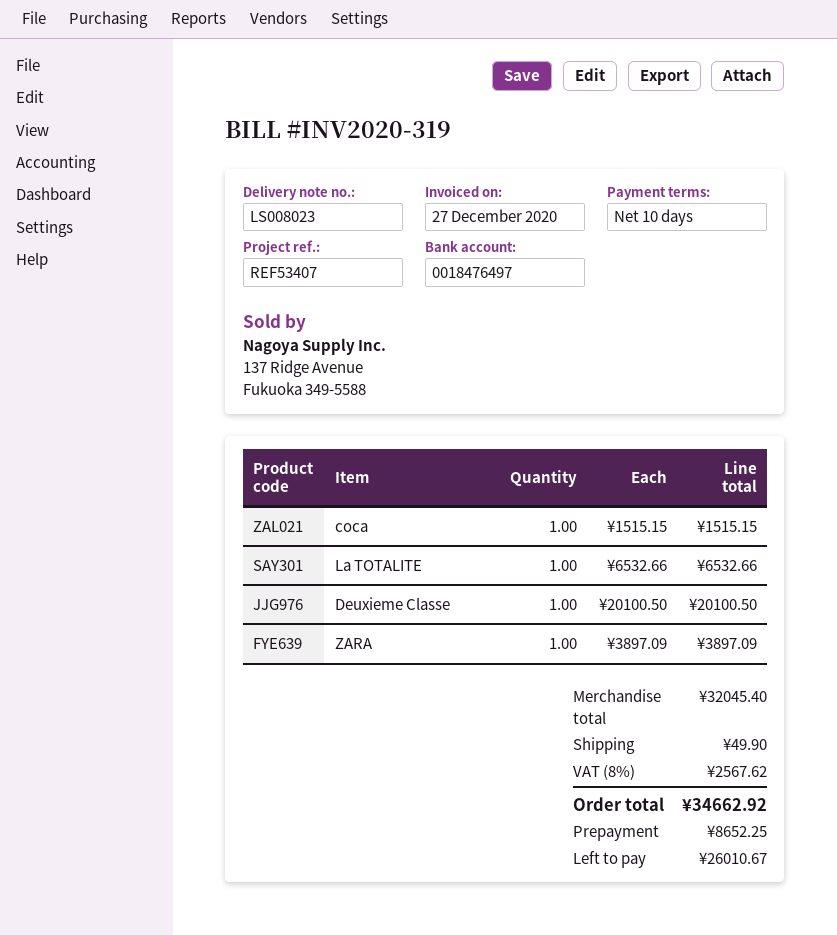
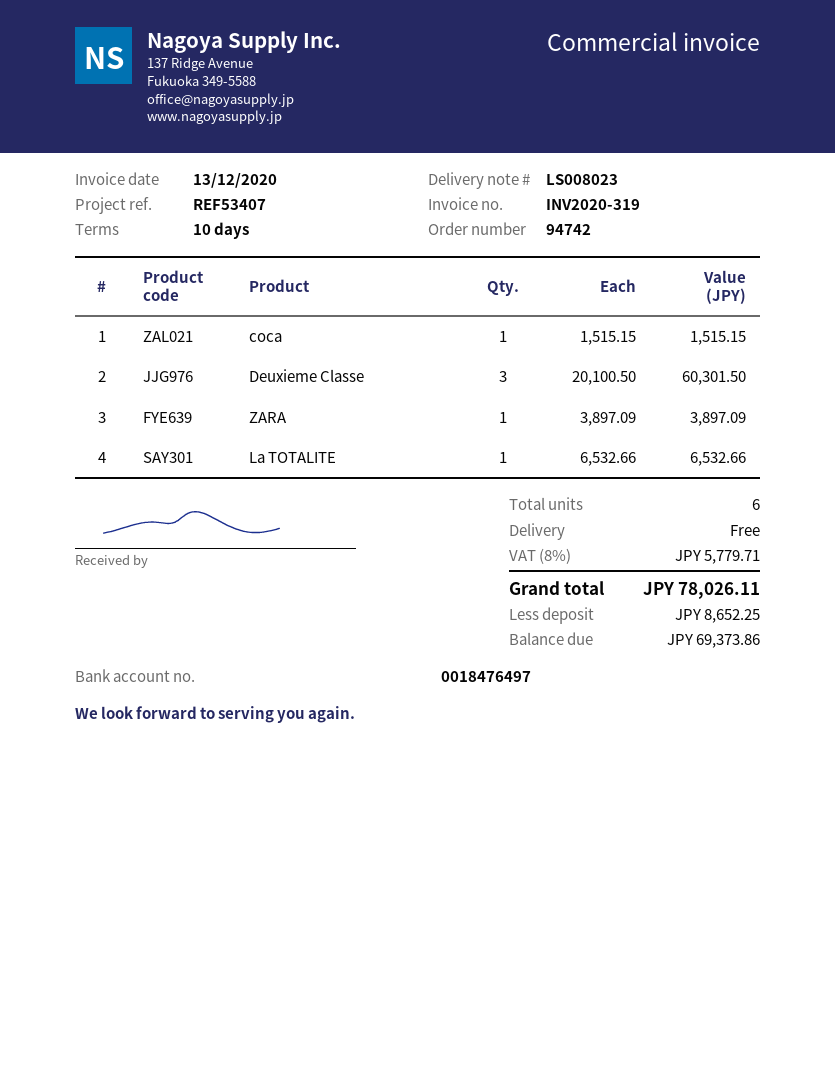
invoice date: 2020-12-27 -> 2020-12-13
Deuxieme Classe: 1 x 20100.50 = 20100.50 -> 3 x 20100.50 = 60301.50
shipping: 49.90 -> 0.00
tax: 8% = 2567.62 -> 8% = 5779.71
total: 34662.92 -> 78026.11
balance: 26010.67 -> 69373.86

